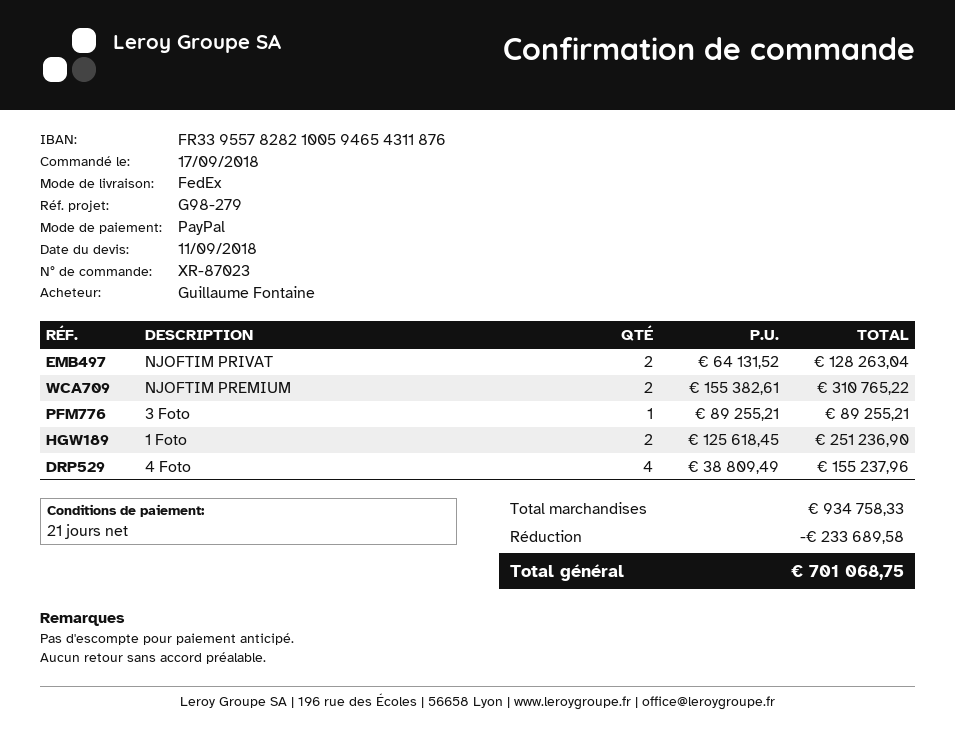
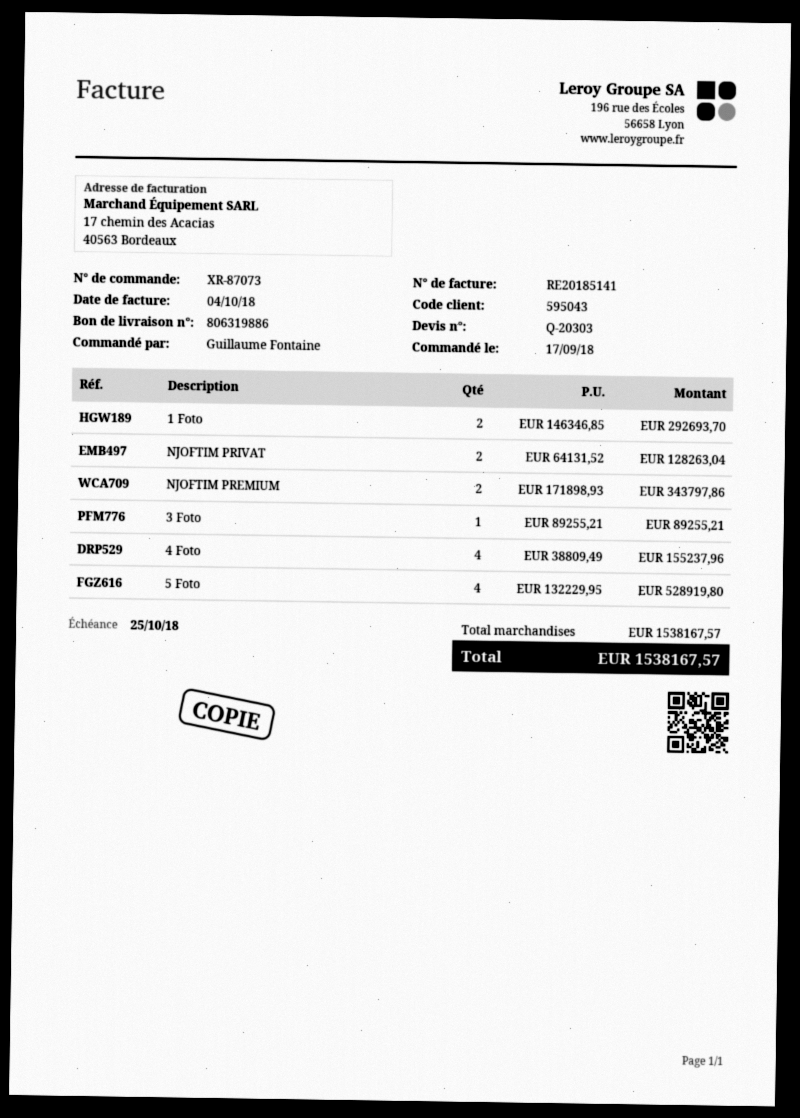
order number: XR-87023 -> XR-87073
NJOFTIM PREMIUM: 2 x 155382.61 = 310765.22 -> 2 x 171898.93 = 343797.86
1 Foto: 2 x 125618.45 = 251236.90 -> 2 x 146346.85 = 292693.70
5 Foto: none -> 4 x 132229.95 = 528919.80
subtotal: 934758.33 -> 1538167.57
discount: 233689.58 -> none
total: 701068.75 -> 1538167.57

